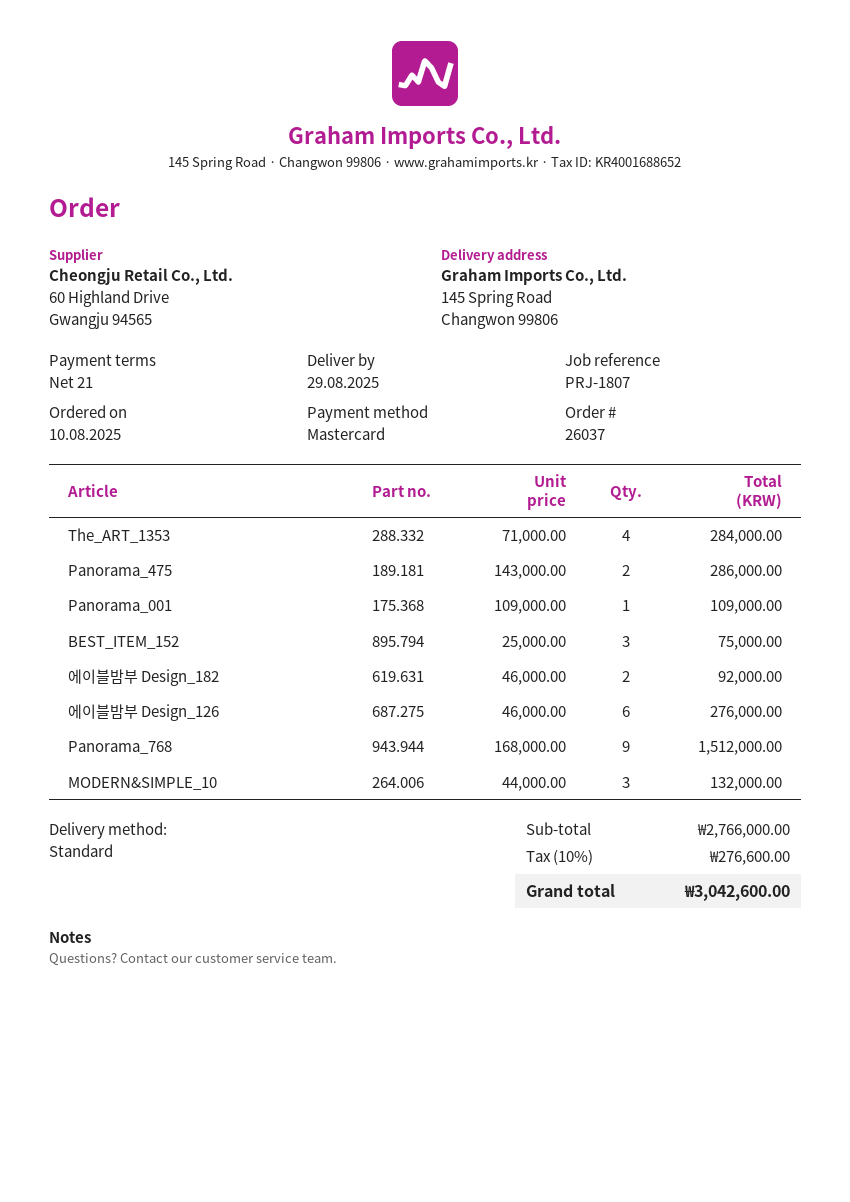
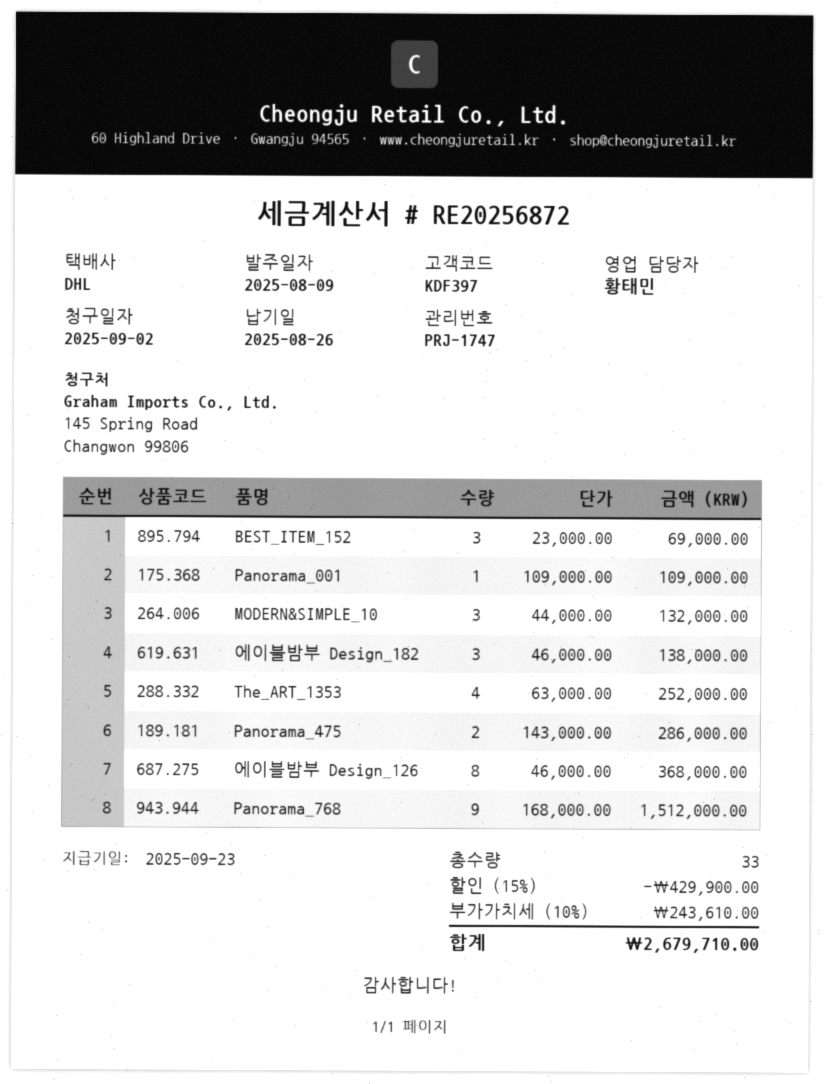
order date: 2025-08-10 -> 2025-08-09
delivery date: 2025-08-29 -> 2025-08-26
reference: PRJ-1807 -> PRJ-1747
shipping method: standard -> DHL
The_ART_1353: 4 x 71000.00 = 284000.00 -> 4 x 63000.00 = 252000.00
BEST_ITEM_152: 3 x 25000.00 = 75000.00 -> 3 x 23000.00 = 69000.00
에이블밤부 Design_182: 2 x 46000.00 = 92000.00 -> 3 x 46000.00 = 138000.00
에이블밤부 Design_126: 6 x 46000.00 = 276000.00 -> 8 x 46000.00 = 368000.00
discount: none -> 15% = 429900.00
tax: 10% = 276600.00 -> 10% = 243610.00
total: 3042600.00 -> 2679710.00

